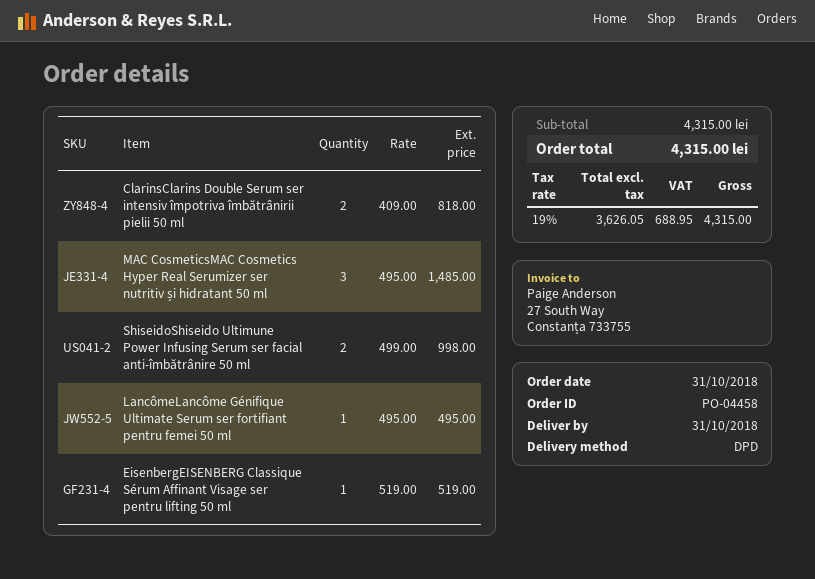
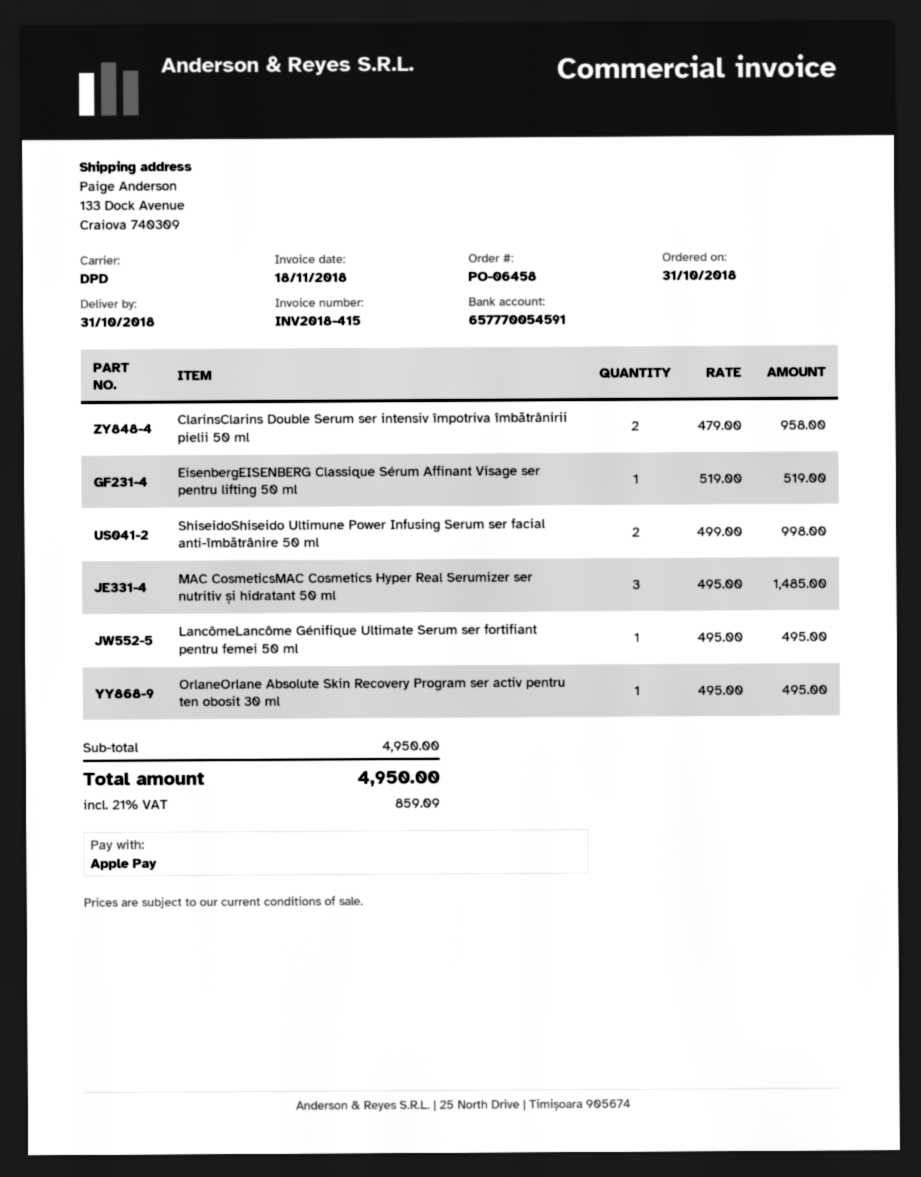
order number: PO-04458 -> PO-06458
ClarinsClarins Double Serum ser intensiv împotriva îmbătrânirii pielii 50 ml: 2 x 409.00 = 818.00 -> 2 x 479.00 = 958.00
OrlaneOrlane Absolute Skin Recovery Program ser activ pentru ten obosit 30 ml: none -> 1 x 495.00 = 495.00
subtotal: 4315.00 -> 4950.00
tax: 19% = 688.95 -> 21% = 859.09
total: 4315.00 -> 4950.00

